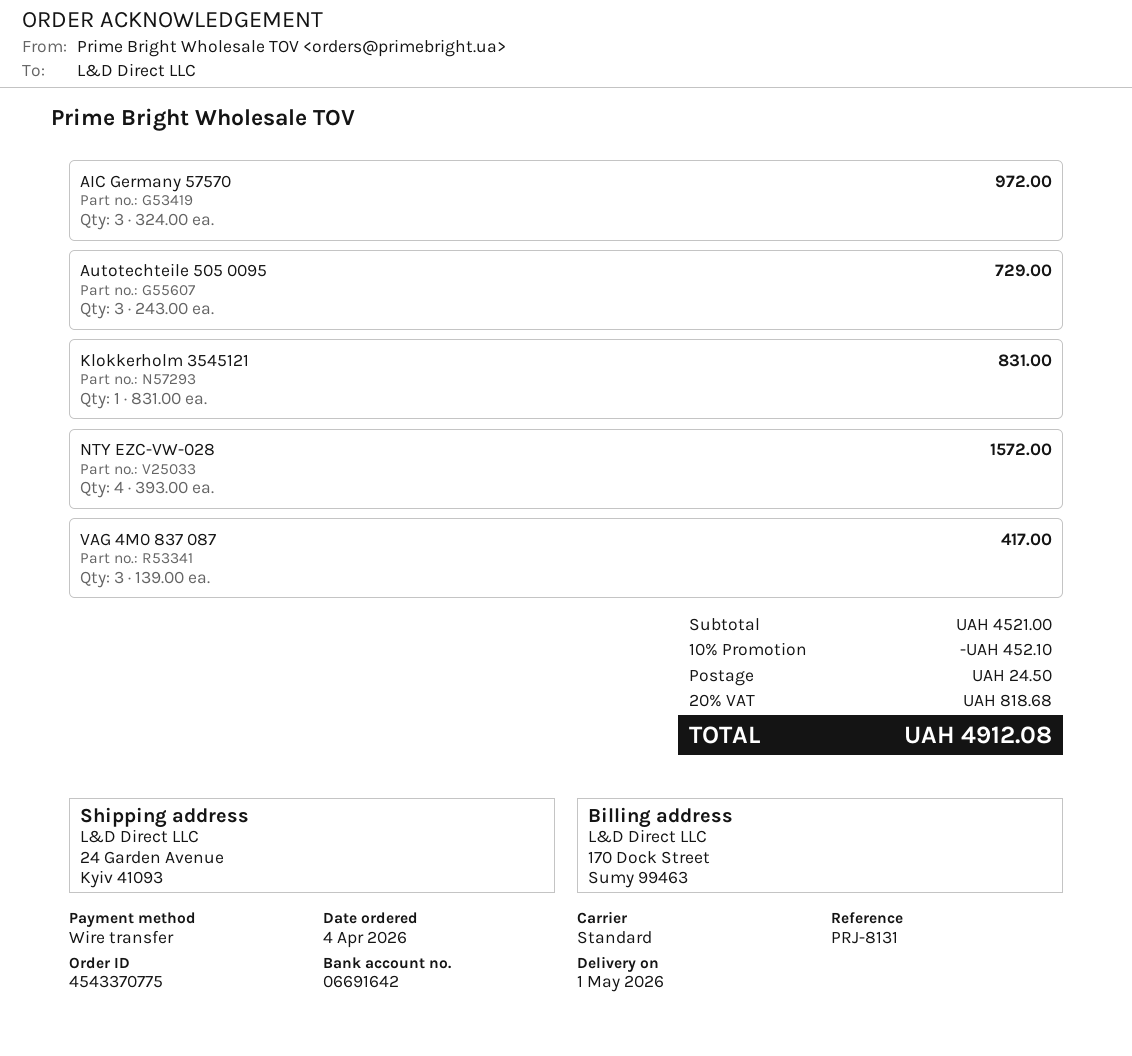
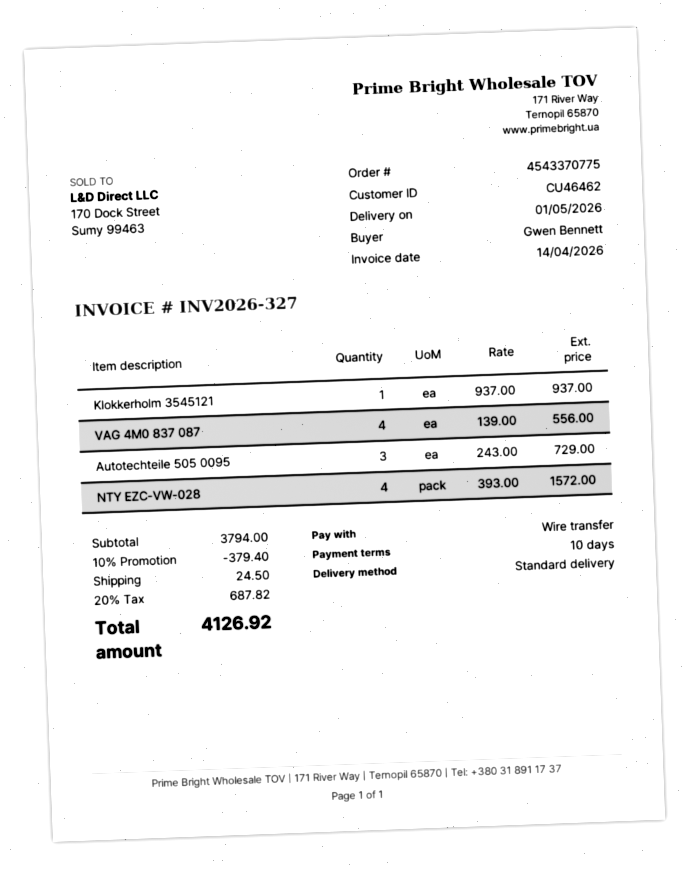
AIC Germany 57570: 3 x 324.00 = 972.00 -> none
Klokkerholm 3545121: 1 x 831.00 = 831.00 -> 1 x 937.00 = 937.00
VAG 4M0 837 087: 3 x 139.00 = 417.00 -> 4 x 139.00 = 556.00
subtotal: 4521.00 -> 3794.00
discount: 10% = 452.10 -> 10% = 379.40
tax: 20% = 818.68 -> 20% = 687.82
total: 4912.08 -> 4126.92

